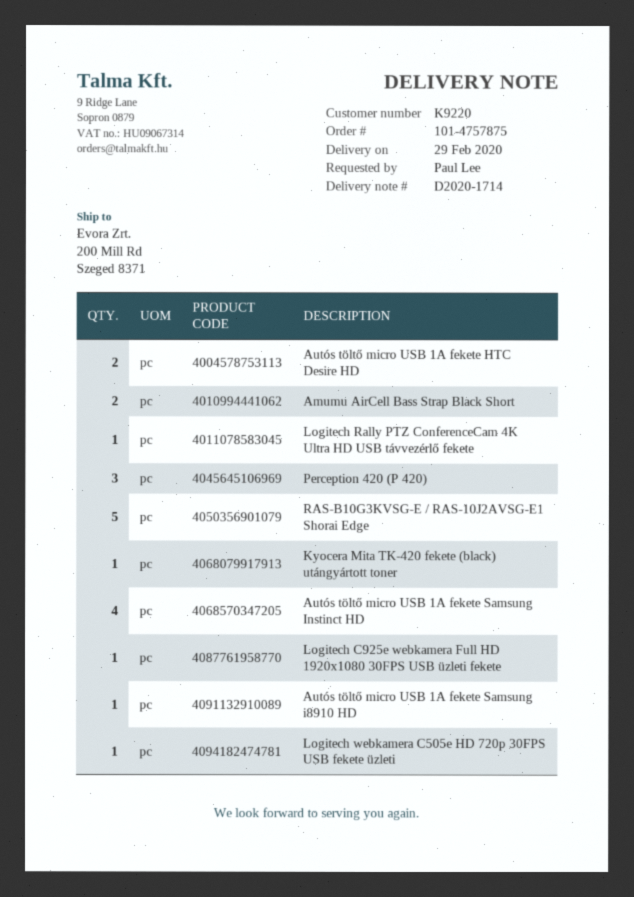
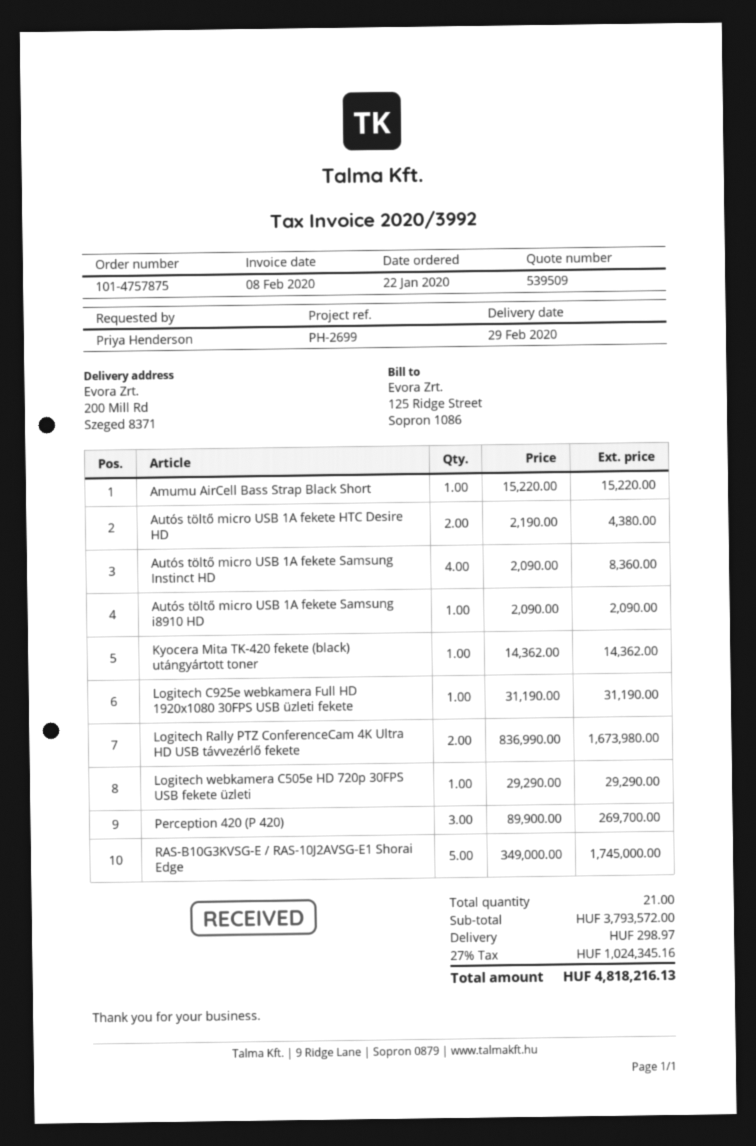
ordered by: Paul Lee -> Priya Henderson
Amumu AirCell Bass Strap Black Short: 2 -> 1
Logitech Rally PTZ ConferenceCam 4K Ultra HD USB távvezérlő fekete: 1 -> 2

